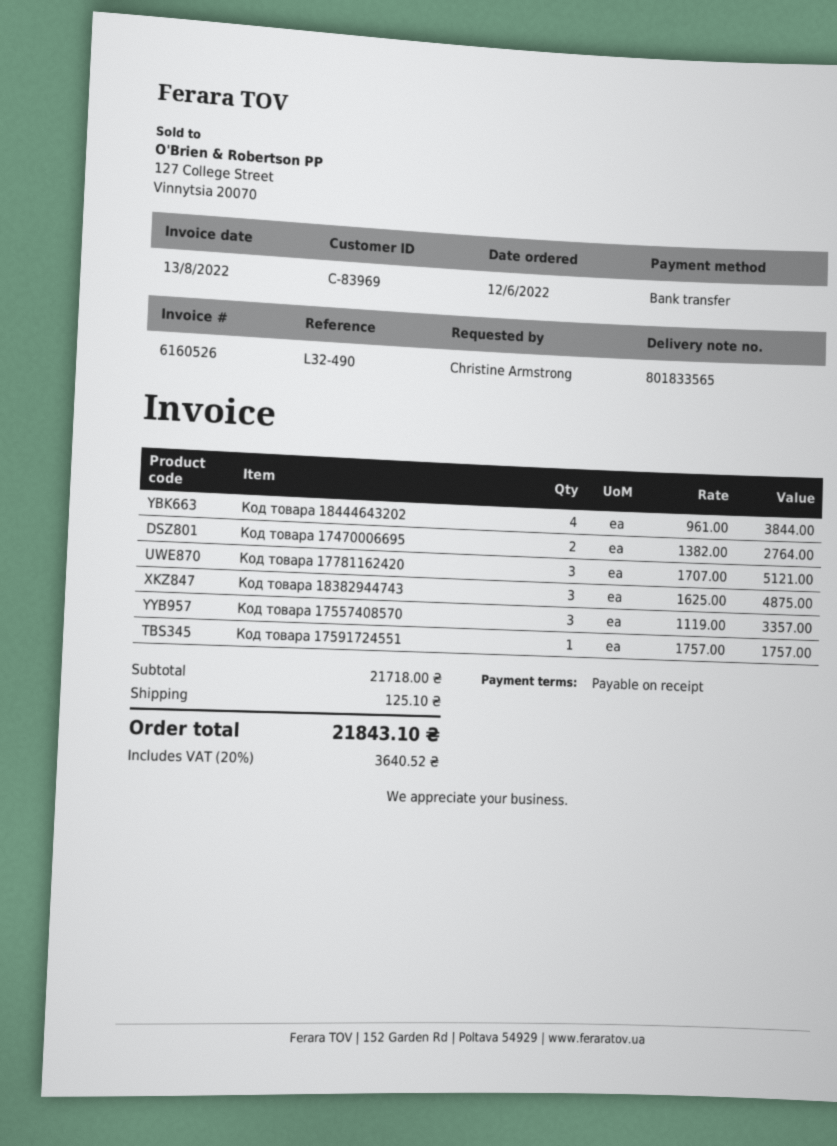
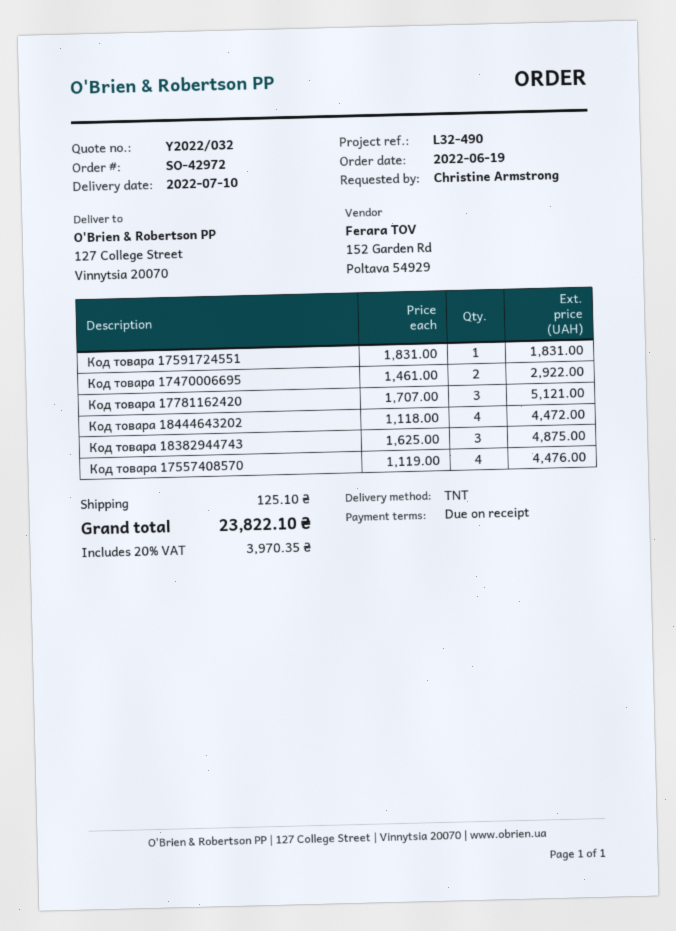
order date: 2022-06-12 -> 2022-06-19
Код товара 18444643202: 4 x 961.00 = 3844.00 -> 4 x 1118.00 = 4472.00
Код товара 17470006695: 2 x 1382.00 = 2764.00 -> 2 x 1461.00 = 2922.00
Код товара 17557408570: 3 x 1119.00 = 3357.00 -> 4 x 1119.00 = 4476.00
Код товара 17591724551: 1 x 1757.00 = 1757.00 -> 1 x 1831.00 = 1831.00
tax: 20% = 3640.52 -> 20% = 3970.35
total: 21843.10 -> 23822.10

